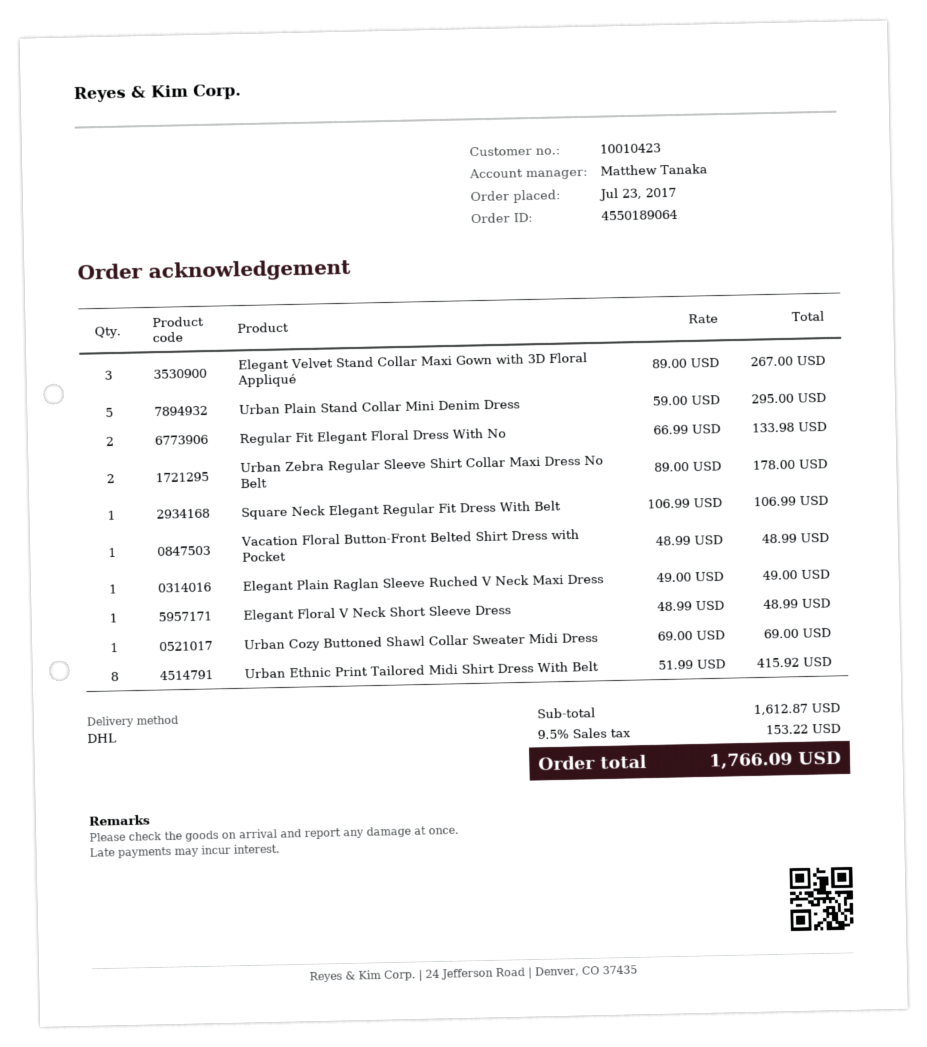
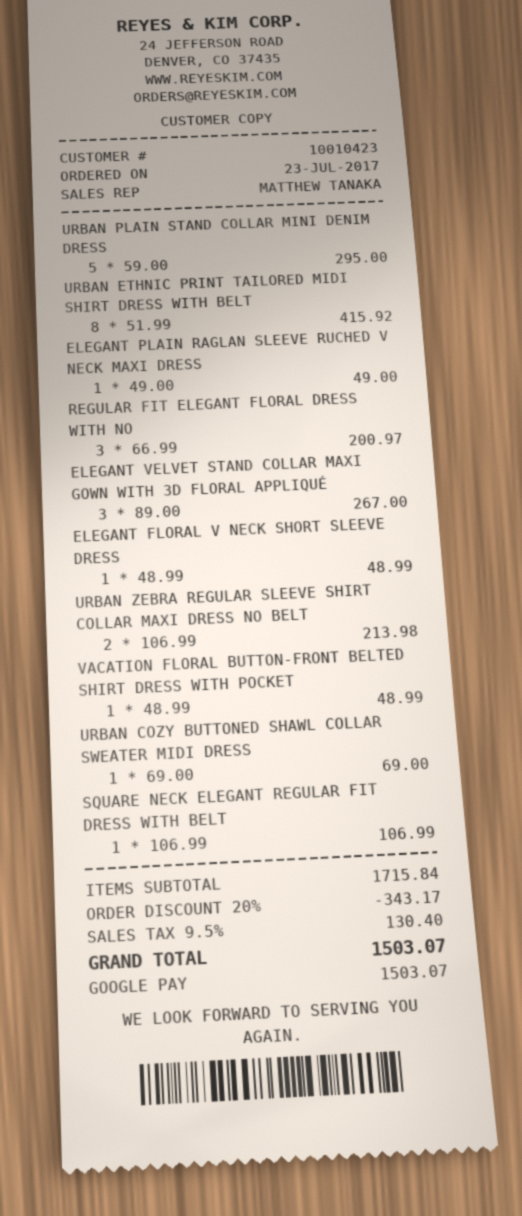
Regular Fit Elegant Floral Dress With No: 2 x 66.99 = 133.98 -> 3 x 66.99 = 200.97
Urban Zebra Regular Sleeve Shirt Collar Maxi Dress No Belt: 2 x 89.00 = 178.00 -> 2 x 106.99 = 213.98
subtotal: 1612.87 -> 1715.84
discount: none -> 20% = 343.17
tax: 9.5% = 153.22 -> 9.5% = 130.40
total: 1766.09 -> 1503.07

